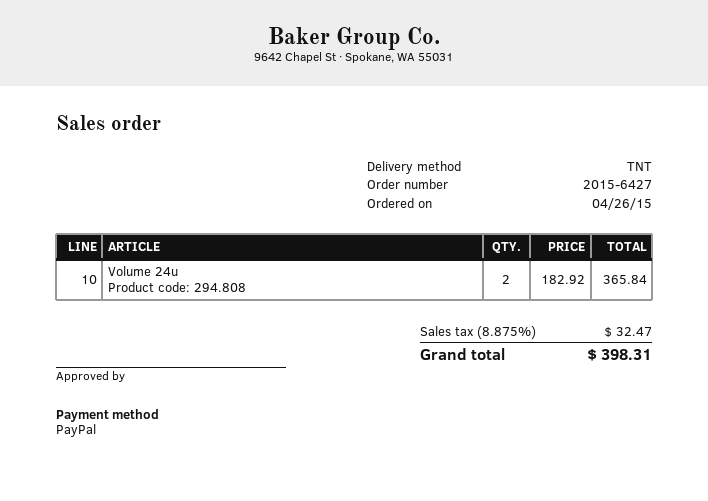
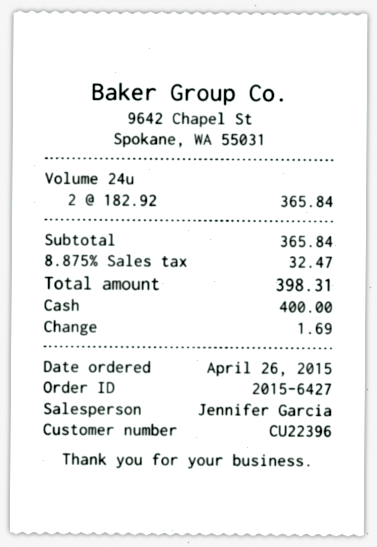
payment method: PayPal -> cash

